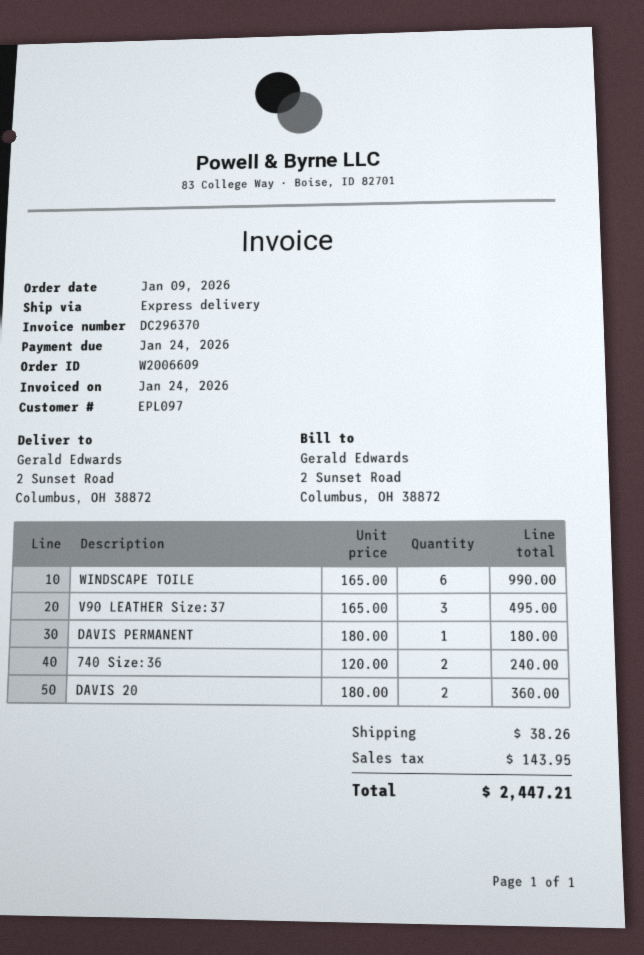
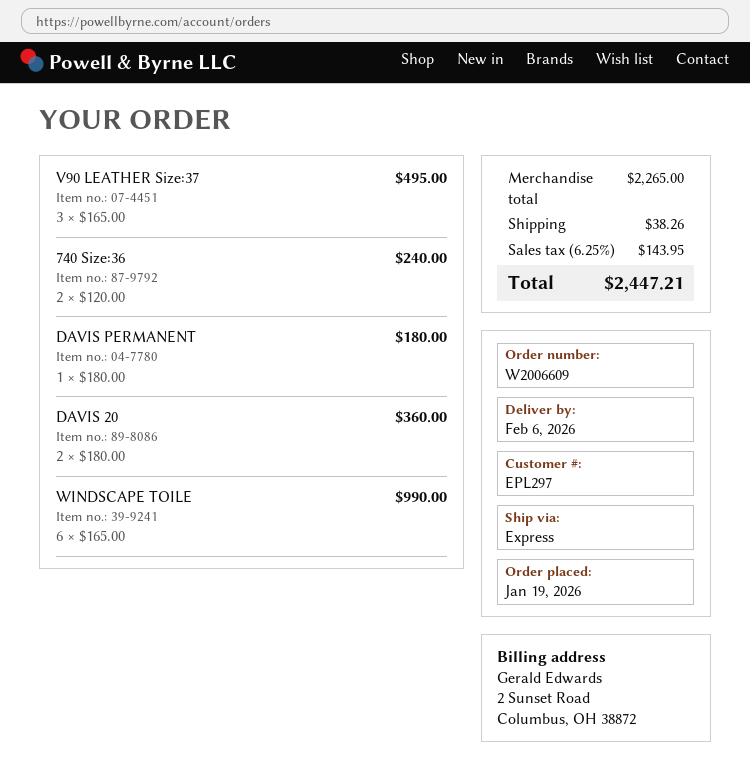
order date: 2026-01-09 -> 2026-01-19
customer number: EPL097 -> EPL297

